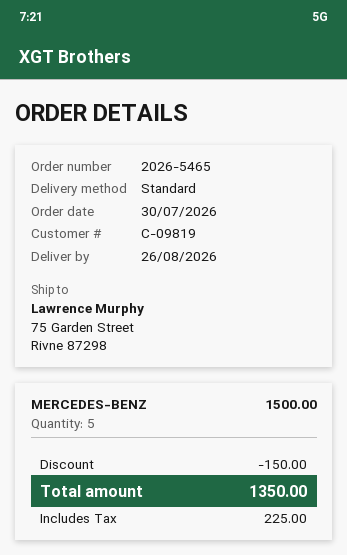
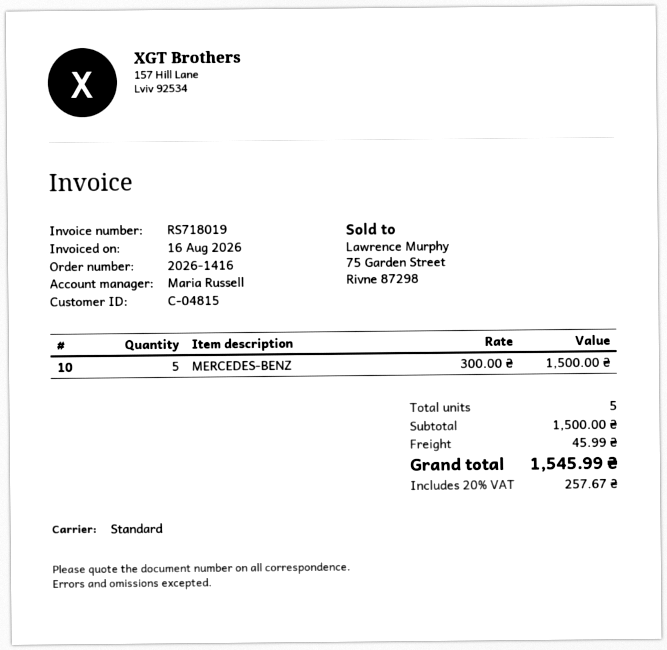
order number: 2026-5465 -> 2026-1416
customer number: C-09819 -> C-04815
discount: 150.00 -> none
shipping: none -> 45.99
tax: 225.00 -> 257.67
total: 1350.00 -> 1545.99

